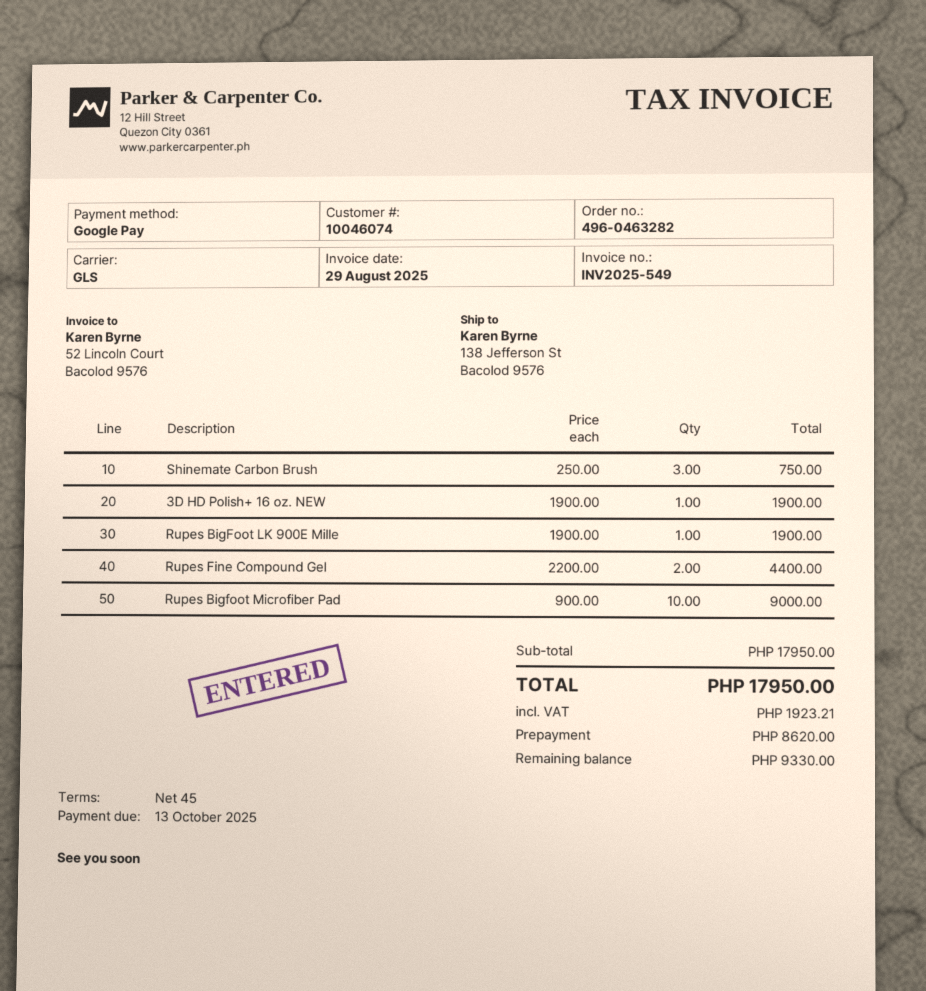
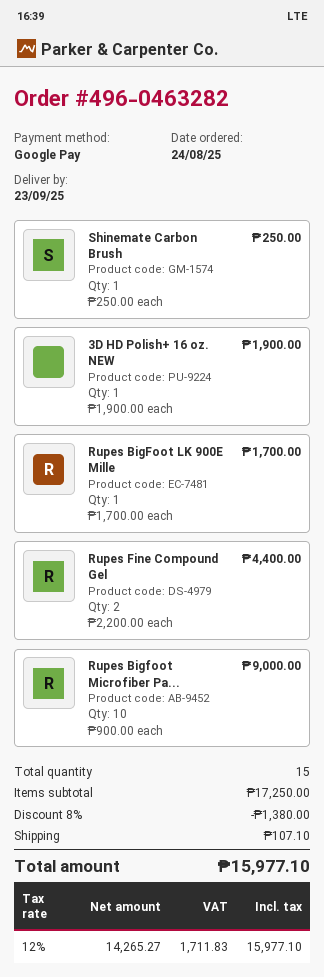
Shinemate Carbon Brush: 3 x 250.00 = 750.00 -> 1 x 250.00 = 250.00
Rupes BigFoot LK 900E Mille: 1 x 1900.00 = 1900.00 -> 1 x 1700.00 = 1700.00
subtotal: 17950.00 -> 17250.00
discount: none -> 8% = 1380.00
shipping: none -> 107.10
tax: 1923.21 -> 1711.83
total: 17950.00 -> 15977.10

